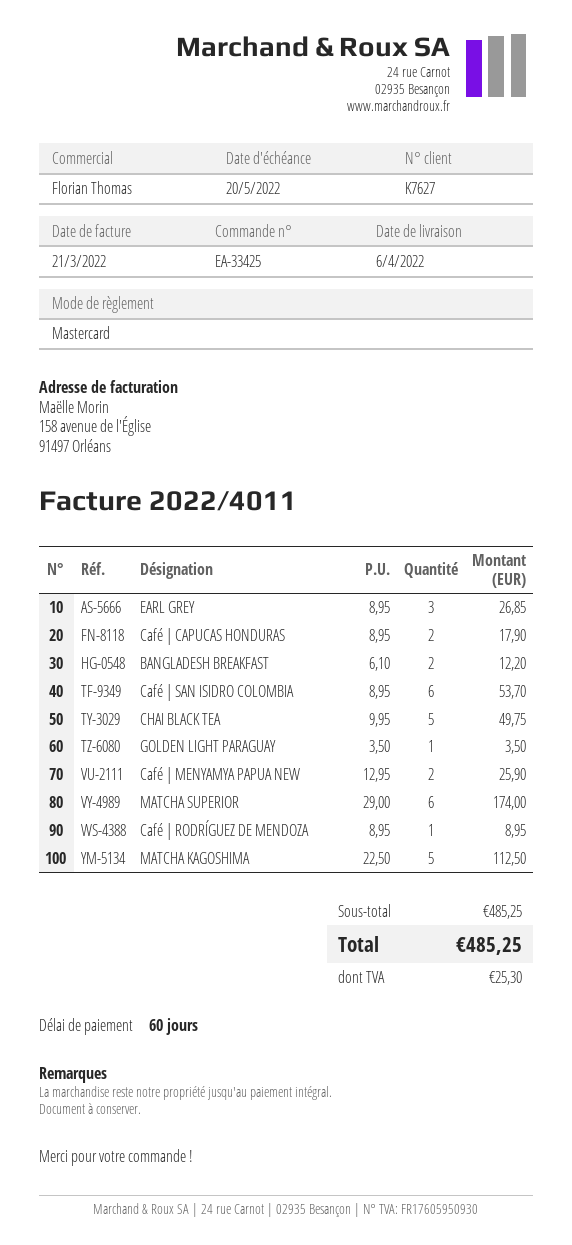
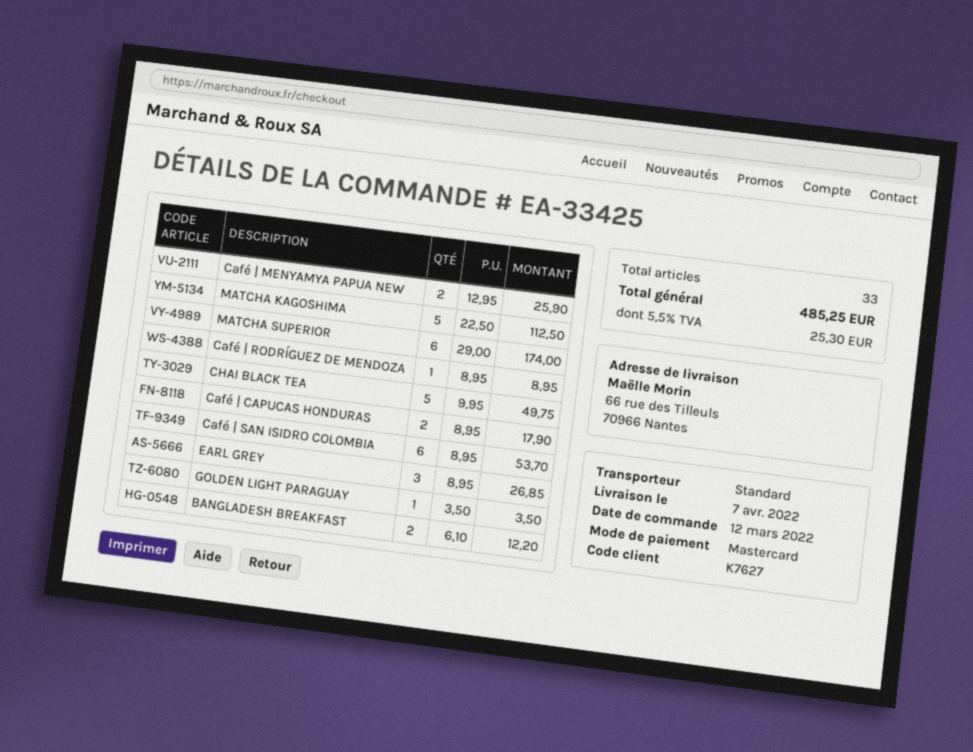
delivery date: 2022-04-06 -> 2022-04-07

